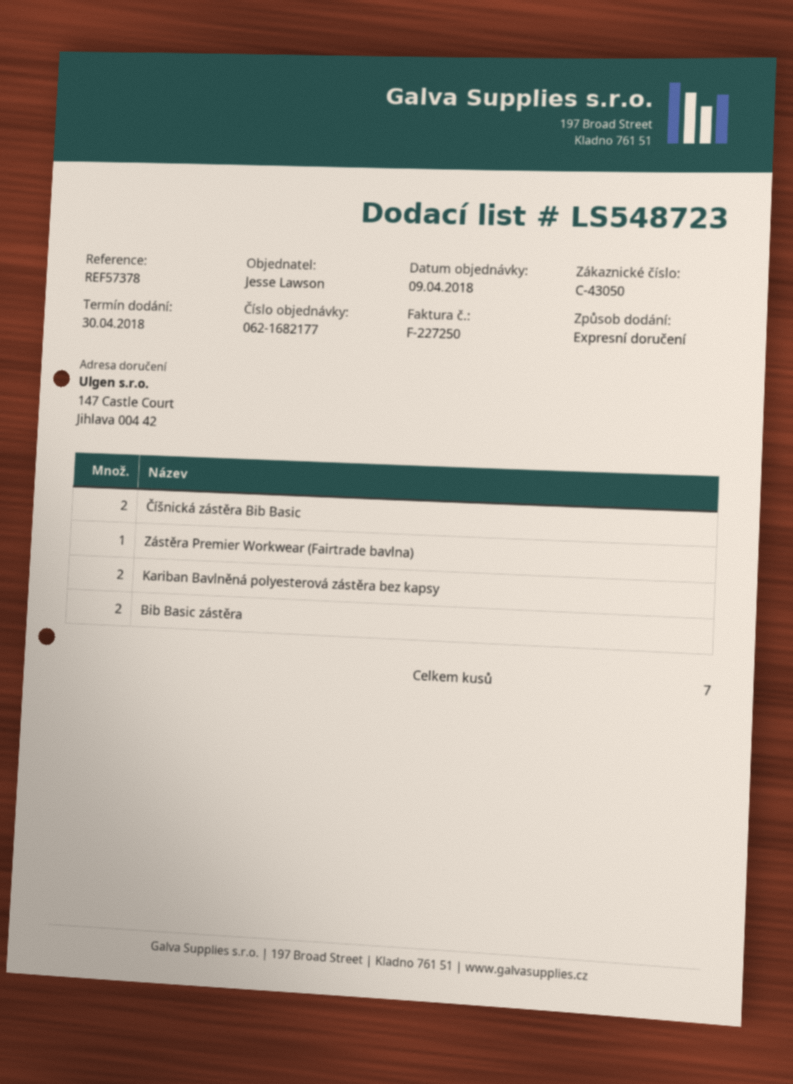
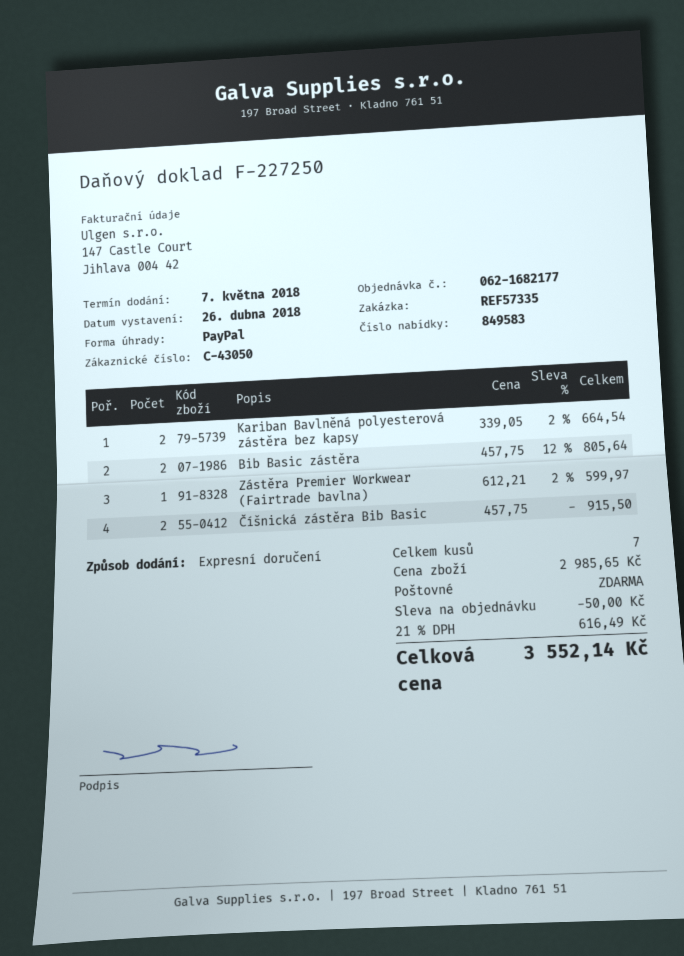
delivery date: 2018-04-30 -> 2018-05-07
reference: REF57378 -> REF57335

